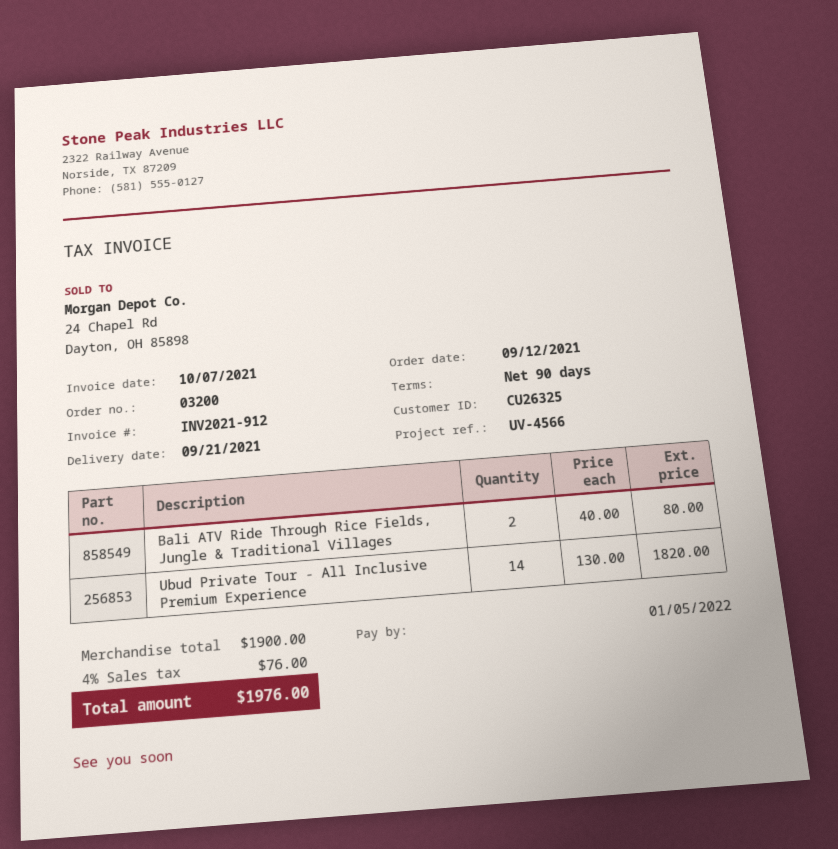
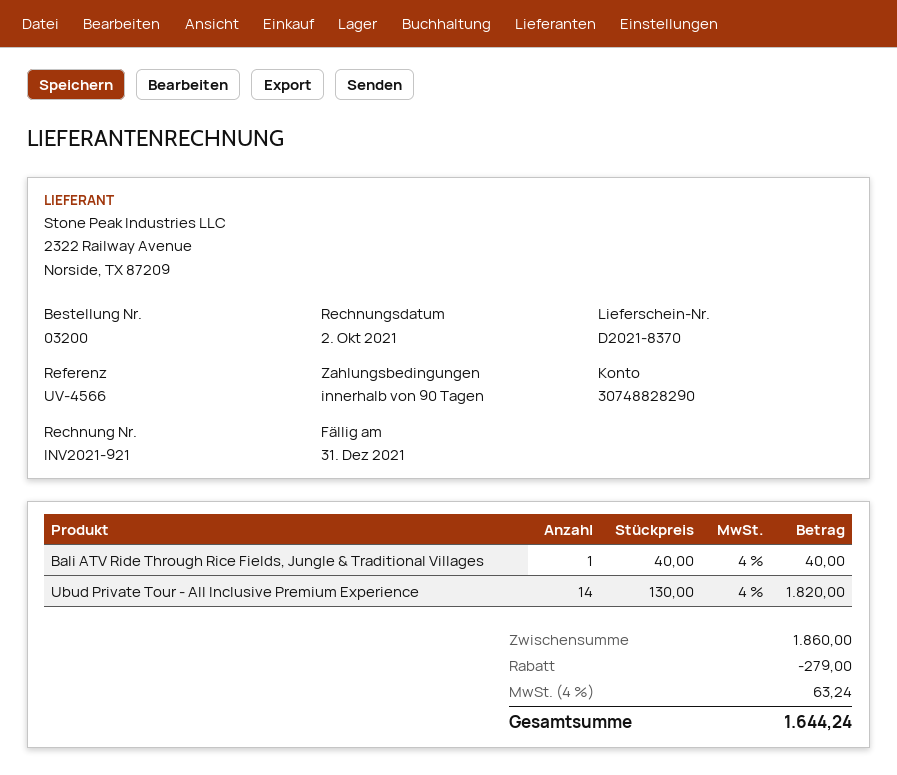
invoice number: INV2021-912 -> INV2021-921
invoice date: 2021-10-07 -> 2021-10-02
due date: 2022-01-05 -> 2021-12-31
Bali ATV Ride Through Rice Fields, Jungle & Traditional Villages: 2 x 40.00 = 80.00 -> 1 x 40.00 = 40.00
subtotal: 1900.00 -> 1860.00
discount: none -> 279.00
tax: 4% = 76.00 -> 4% = 63.24
total: 1976.00 -> 1644.24

